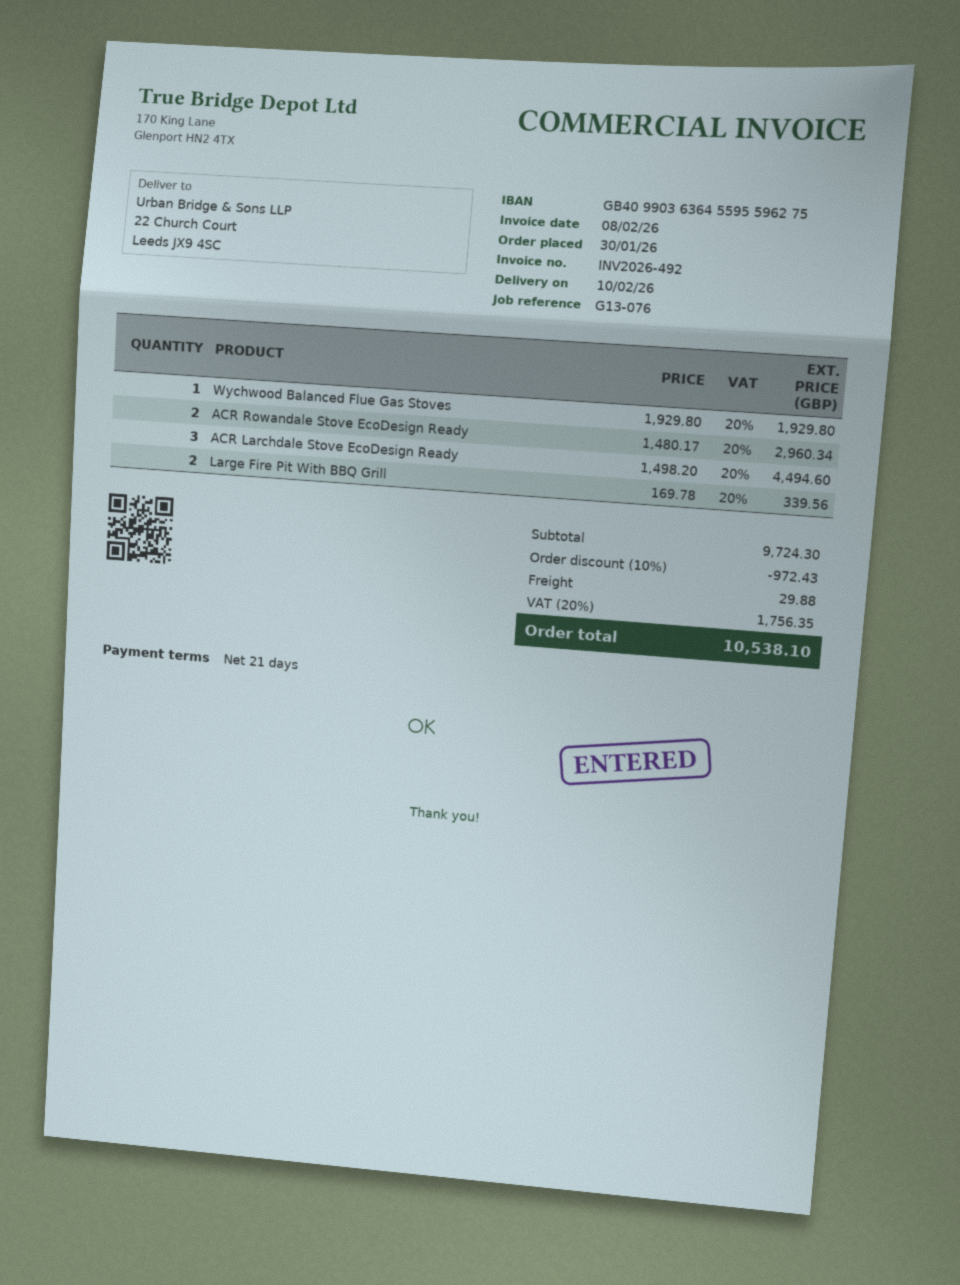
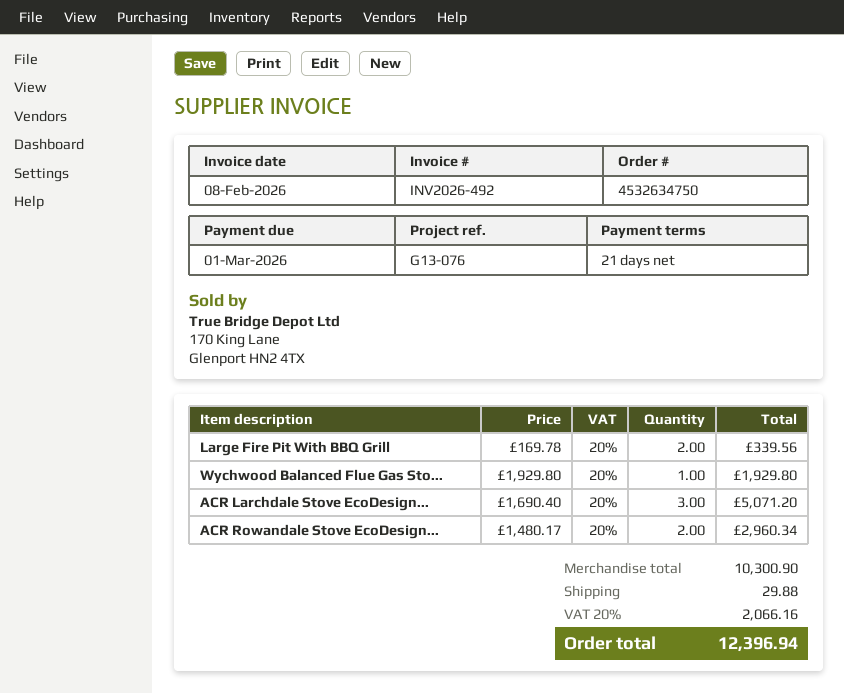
ACR Larchdale Stove EcoDesign Ready: 3 x 1498.20 = 4494.60 -> 3 x 1690.40 = 5071.20
subtotal: 9724.30 -> 10300.90
discount: 10% = 972.43 -> none
tax: 20% = 1756.35 -> 20% = 2066.16
total: 10538.10 -> 12396.94

